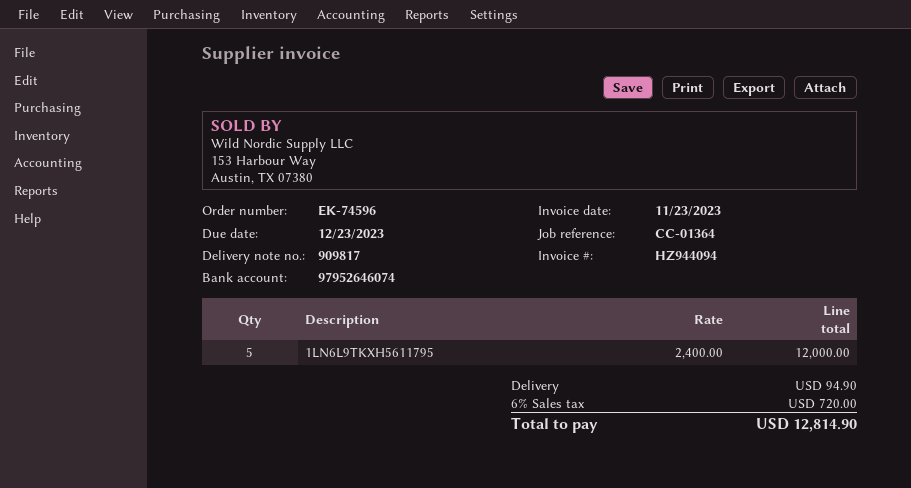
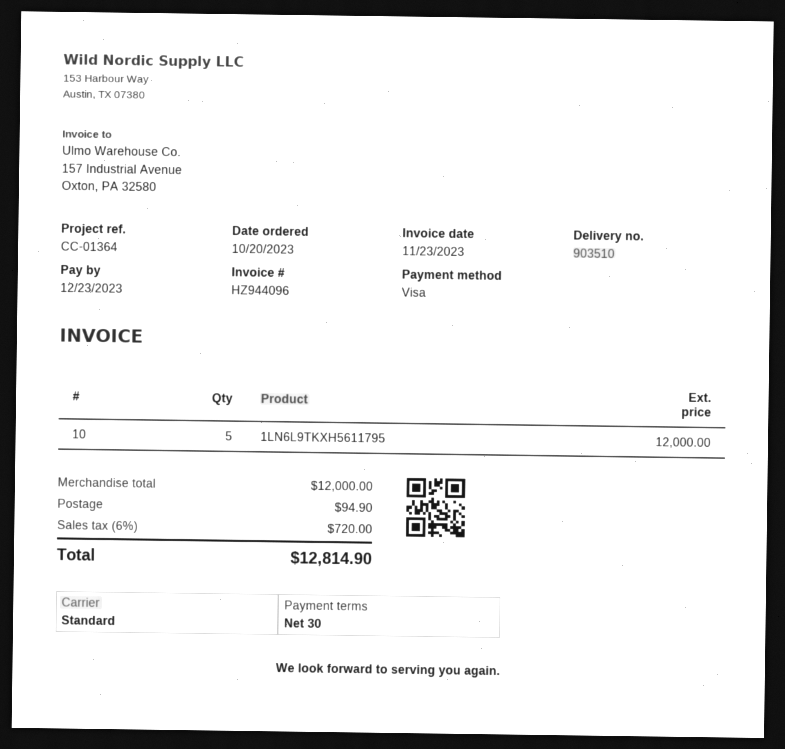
delivery note number: 909817 -> 903510
invoice number: HZ944094 -> HZ944096

